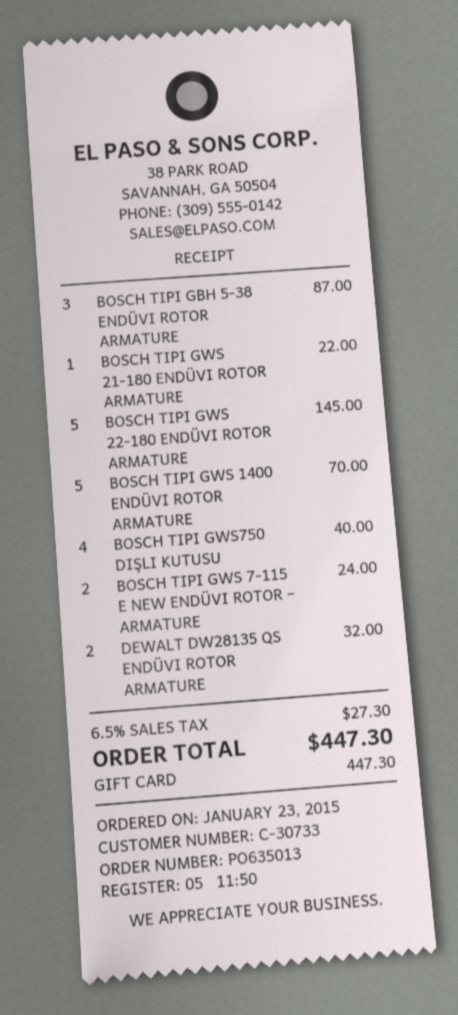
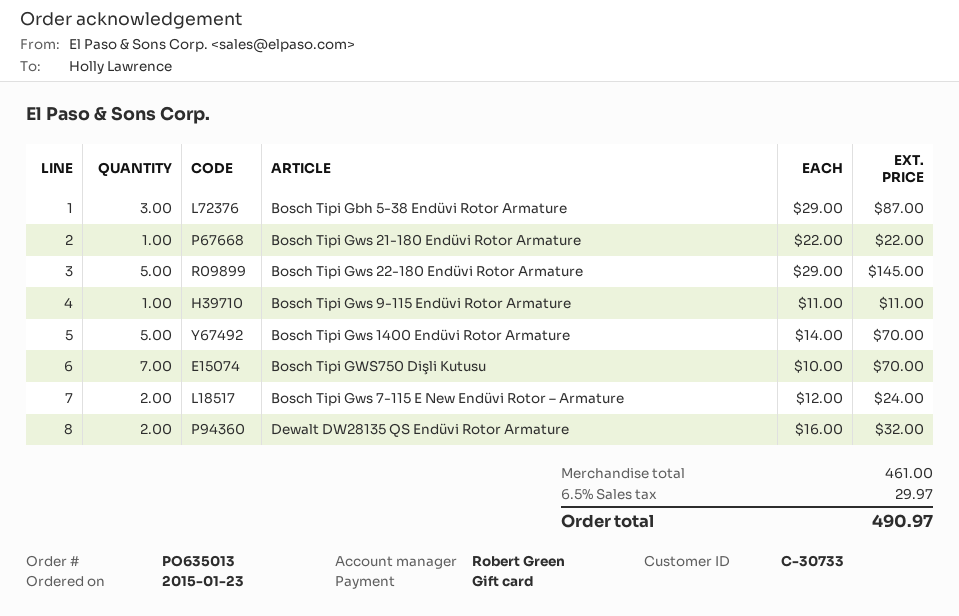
BOSCH TIPI GWS750 DIŞLI KUTUSU: 4 for 40.00 -> 7 for 70.00
Bosch Tipi Gws 9-115 Endüvi Rotor Armature: none -> 1 for 11.00
tax: 6.5% = 27.30 -> 6.5% = 29.97
total: 447.30 -> 490.97

